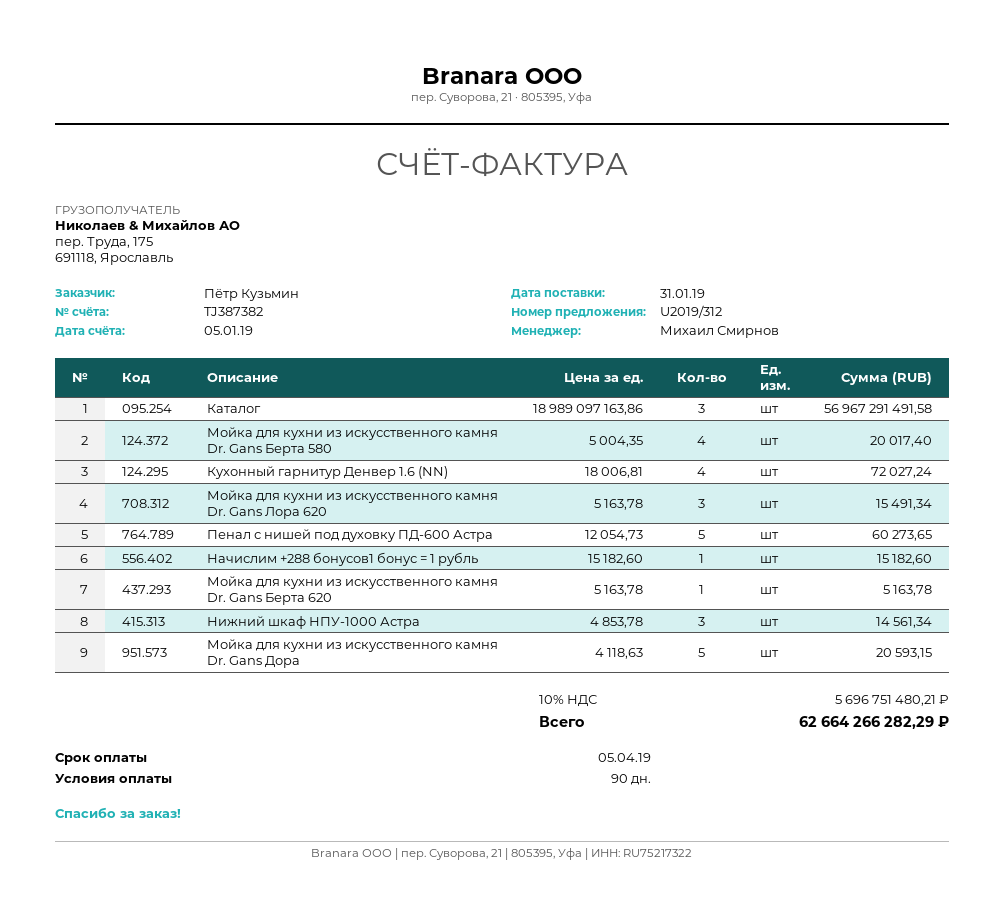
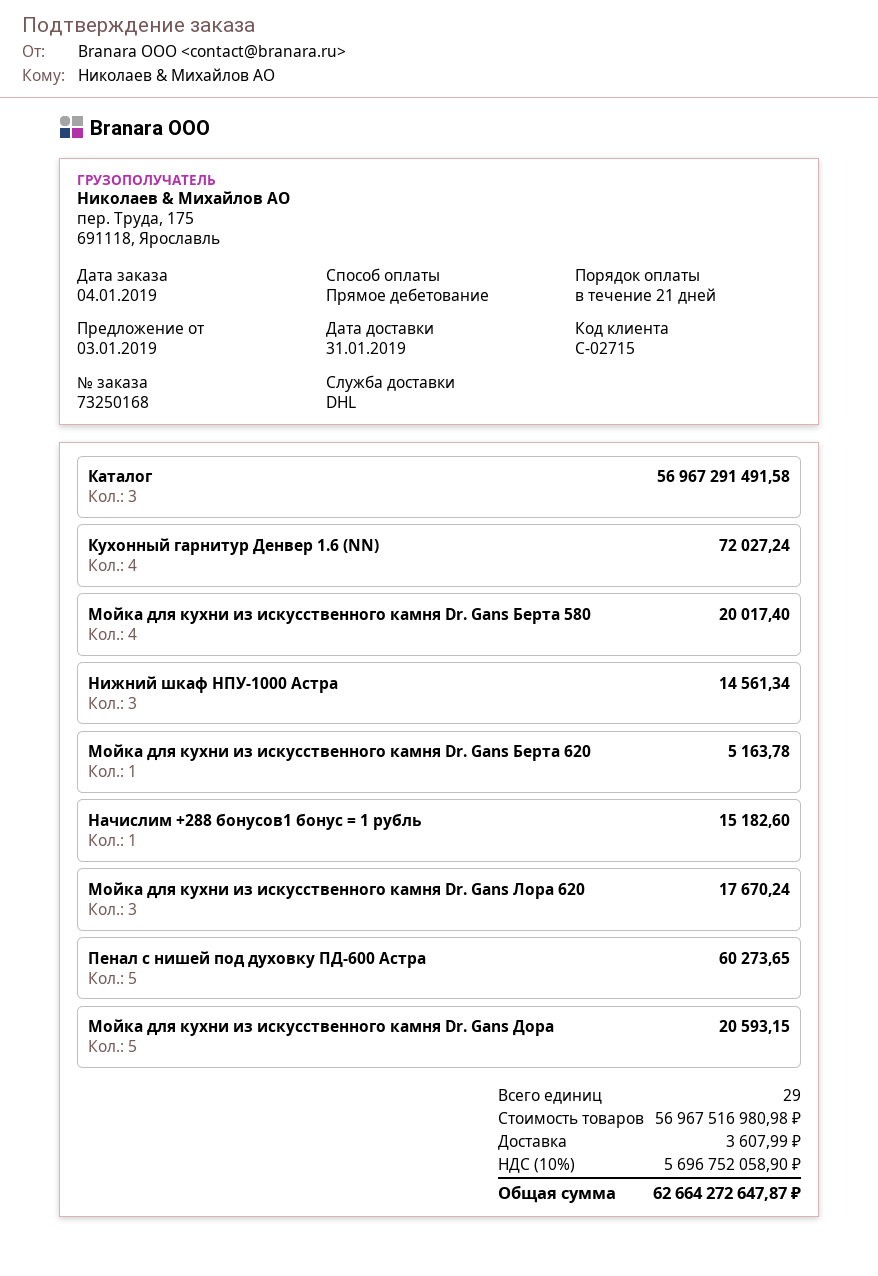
payment terms: 90 days -> 21 days
Мойка для кухни из искусственного камня Dr. Gans Лора 620: 3 for 15491.34 -> 3 for 17670.24
shipping: none -> 3607.99
tax: 10% = 5696751480.21 -> 10% = 5696752058.90
total: 62664266282.29 -> 62664272647.87

